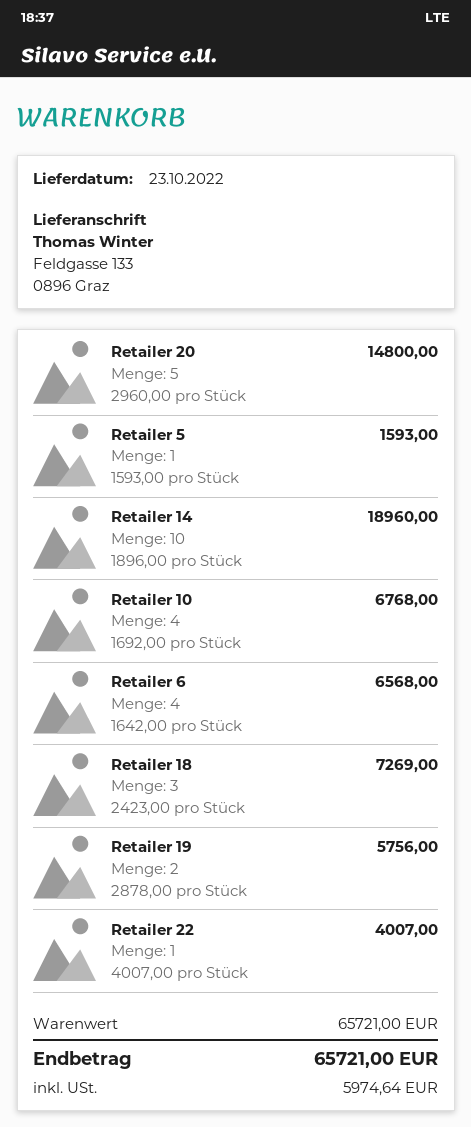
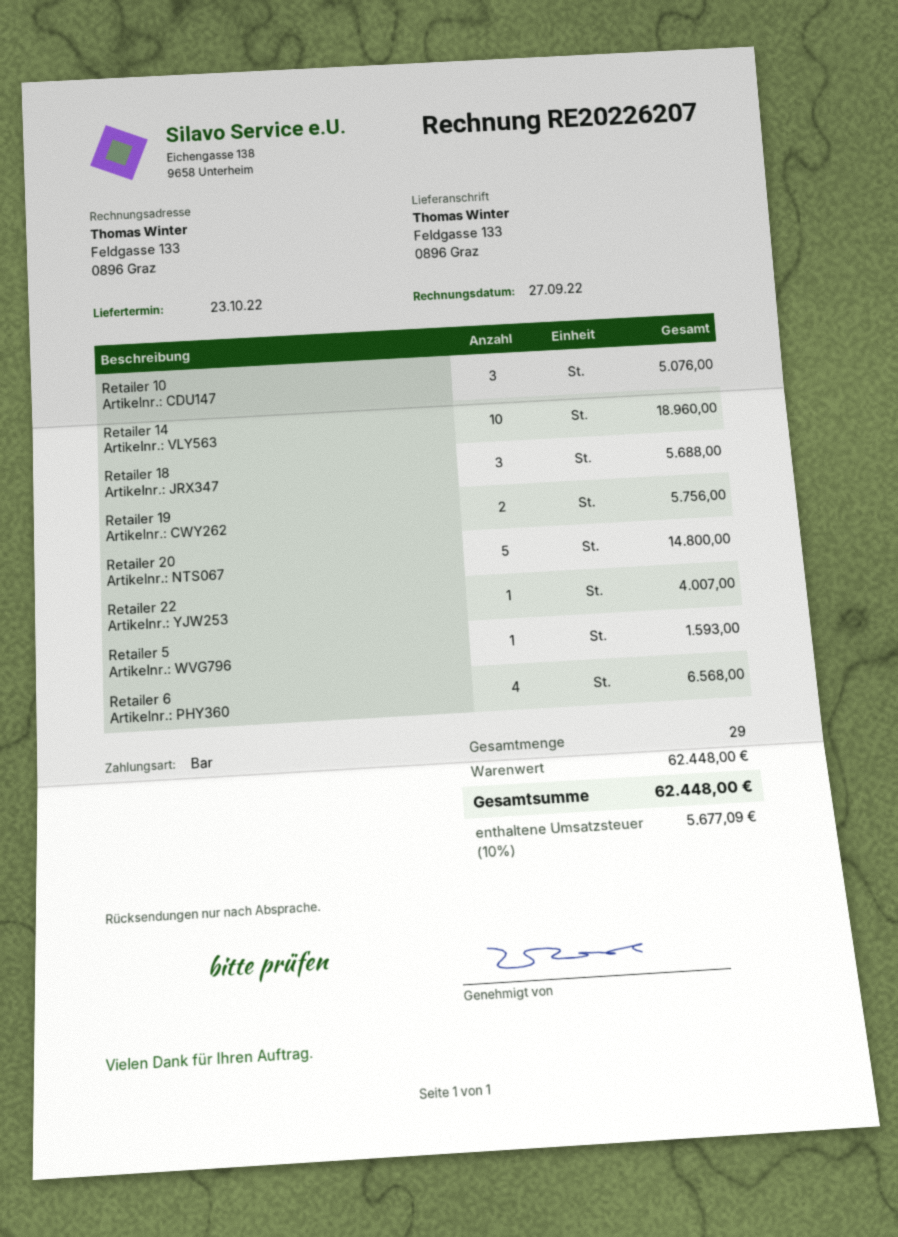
Retailer 10: 4 for 6768.00 -> 3 for 5076.00
Retailer 18: 3 for 7269.00 -> 3 for 5688.00
subtotal: 65721.00 -> 62448.00
tax: 5974.64 -> 5677.09
total: 65721.00 -> 62448.00

